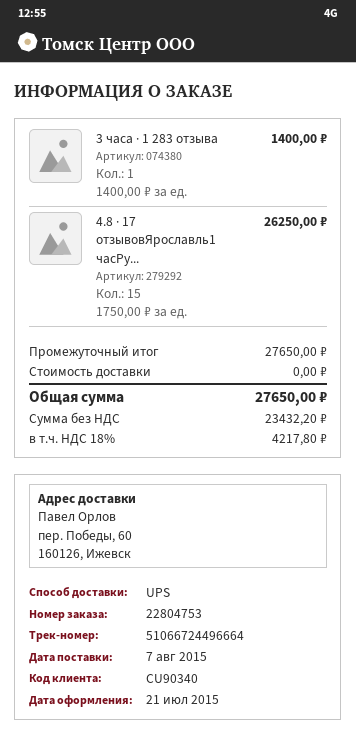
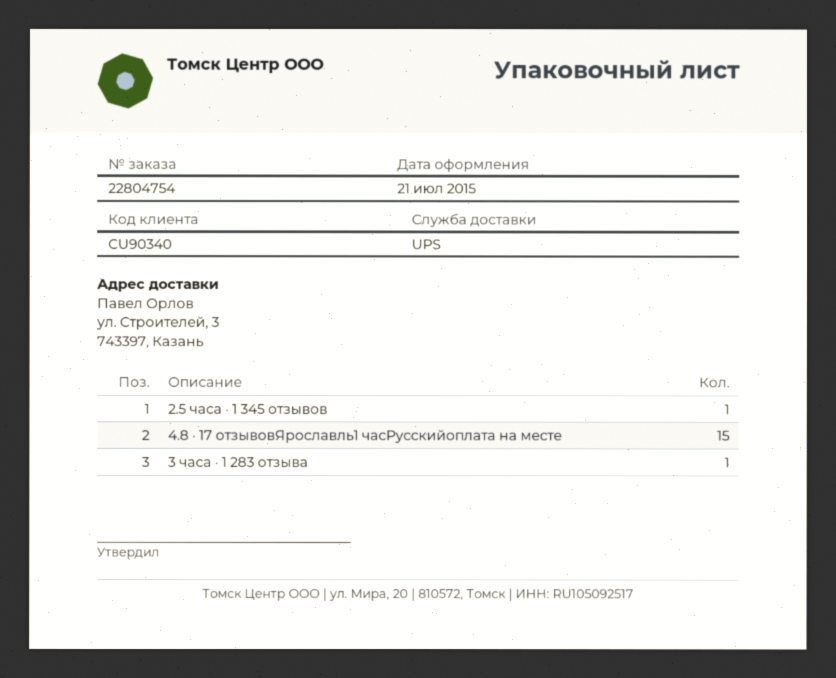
order number: 22804753 -> 22804754
ship to: пер. Победы, 60, 160126, Ижевск -> ул. Строителей, 3, 743397, Казань
2.5 часа · 1 345 отзывов: none -> 1

